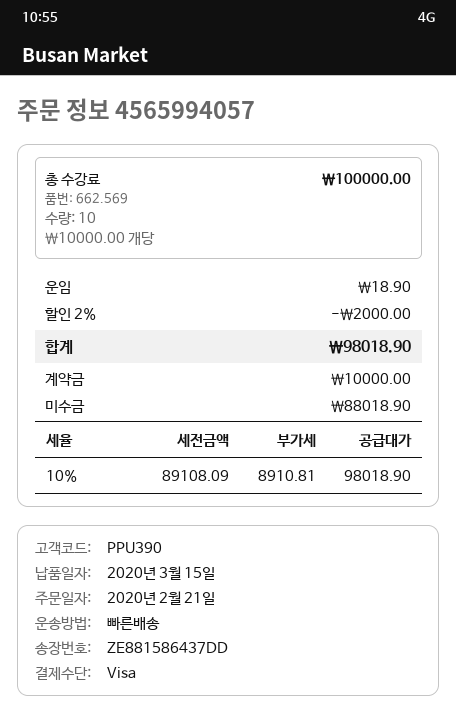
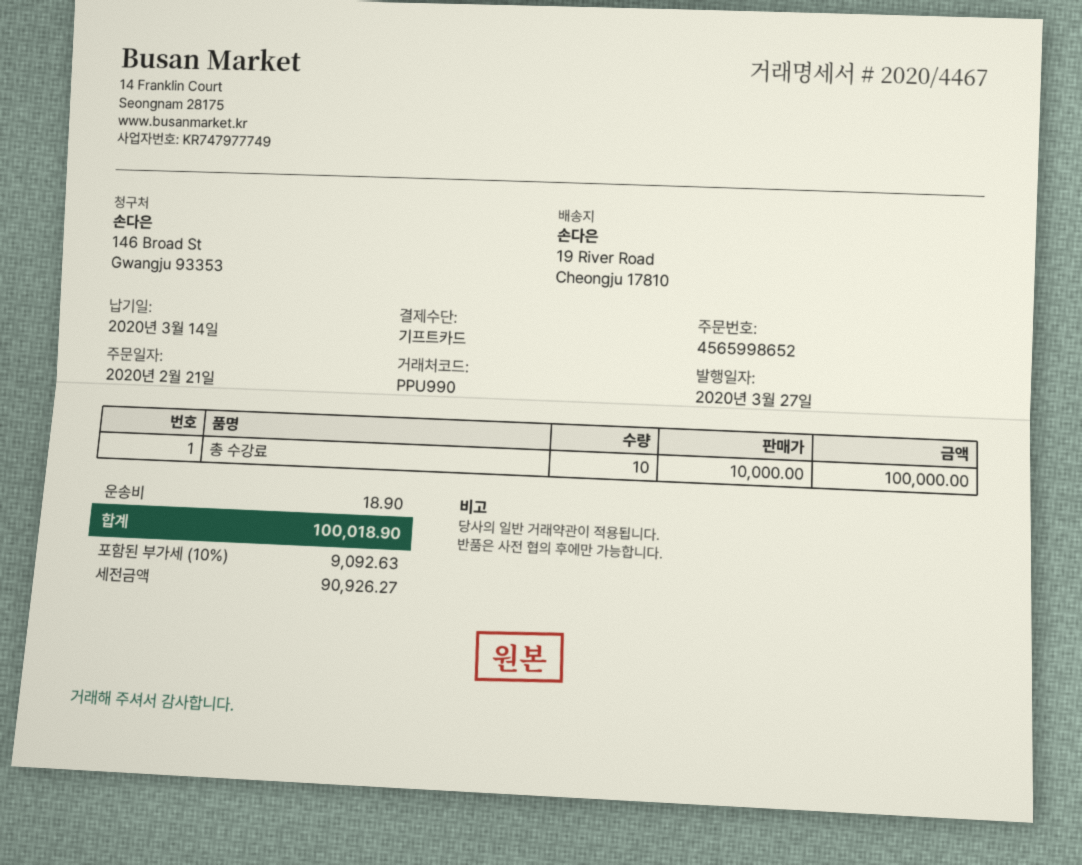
order number: 4565994057 -> 4565998652
delivery date: 2020-03-15 -> 2020-03-14
customer number: PPU390 -> PPU990
payment method: Visa -> gift card
discount: 2% = 2000.00 -> none
net: 89108.09 -> 90926.27
tax: 10% = 8910.81 -> 10% = 9092.63
total: 98018.90 -> 100018.90

